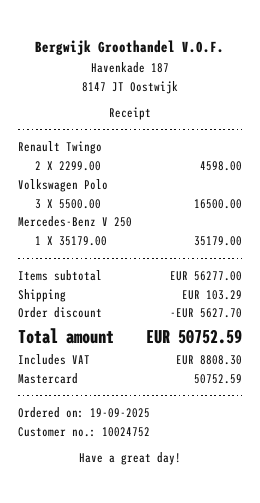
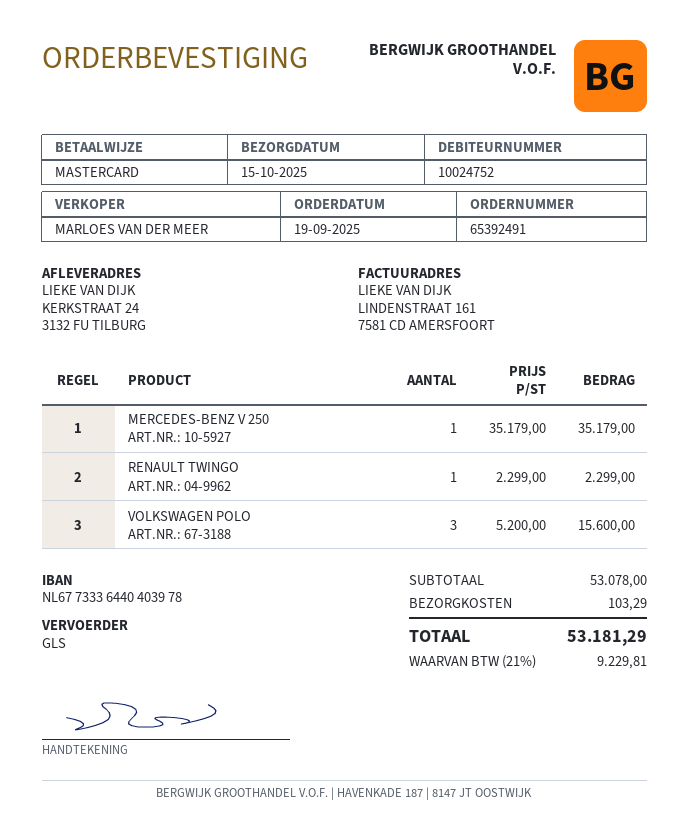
Renault Twingo: 2 x 2299.00 = 4598.00 -> 1 x 2299.00 = 2299.00
Volkswagen Polo: 3 x 5500.00 = 16500.00 -> 3 x 5200.00 = 15600.00
subtotal: 56277.00 -> 53078.00
discount: 5627.70 -> none
tax: 8808.30 -> 9229.81
total: 50752.59 -> 53181.29

